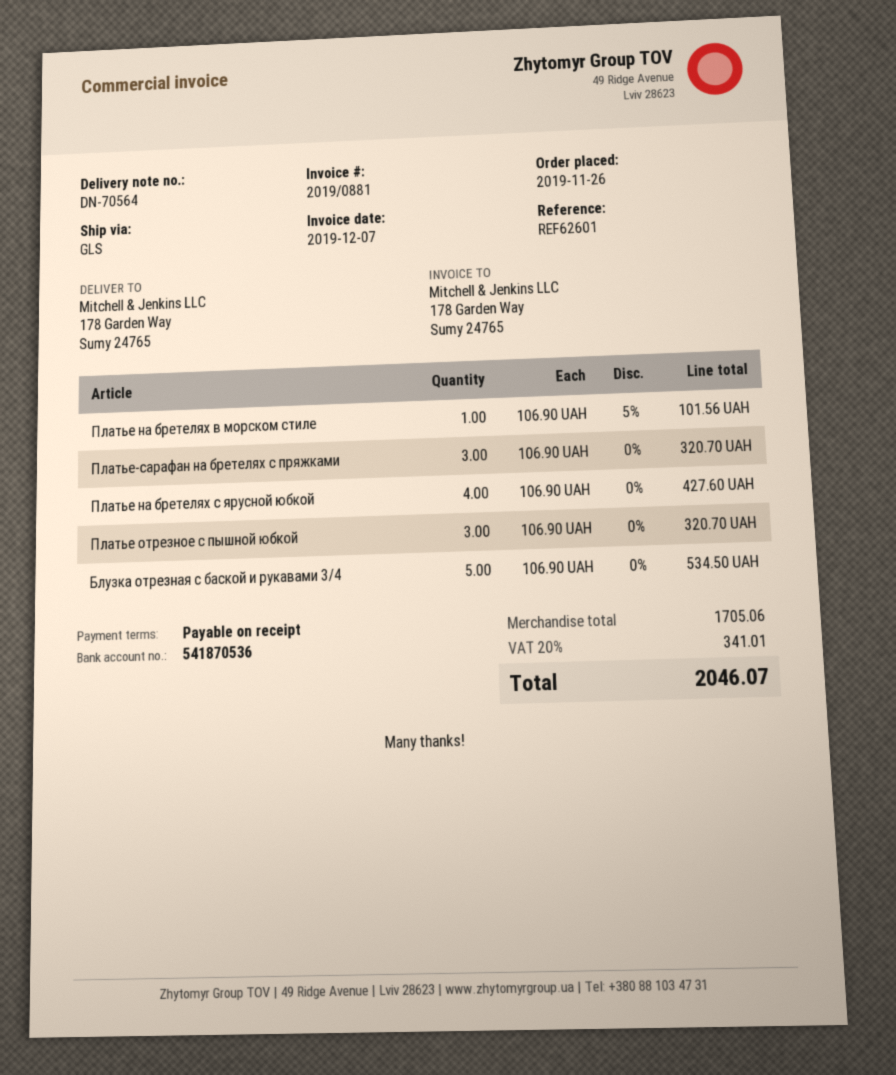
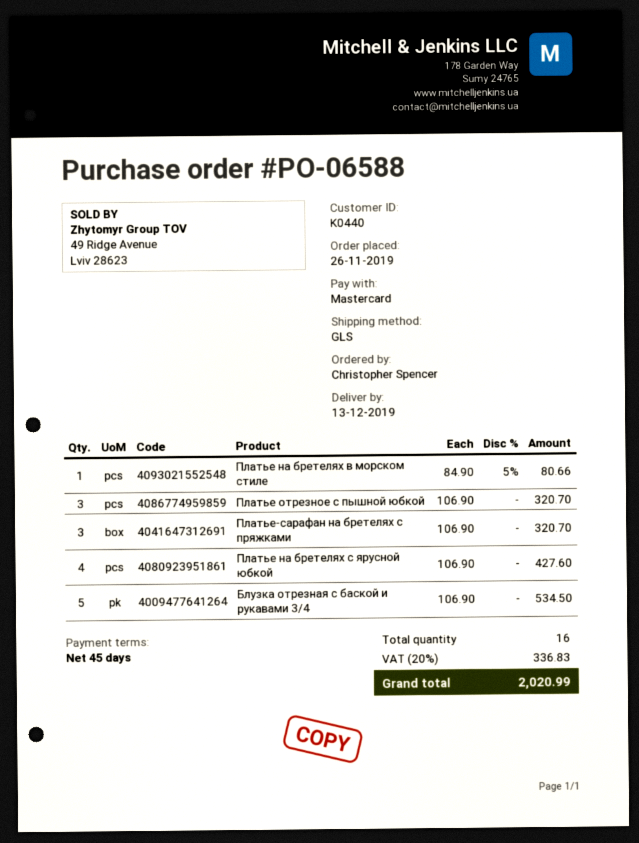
payment terms: on receipt -> 45 days
Платье на бретелях в морском стиле: 1 x 106.90 - 5% = 101.56 -> 1 x 84.90 - 5% = 80.66
tax: 20% = 341.01 -> 20% = 336.83
total: 2046.07 -> 2020.99

